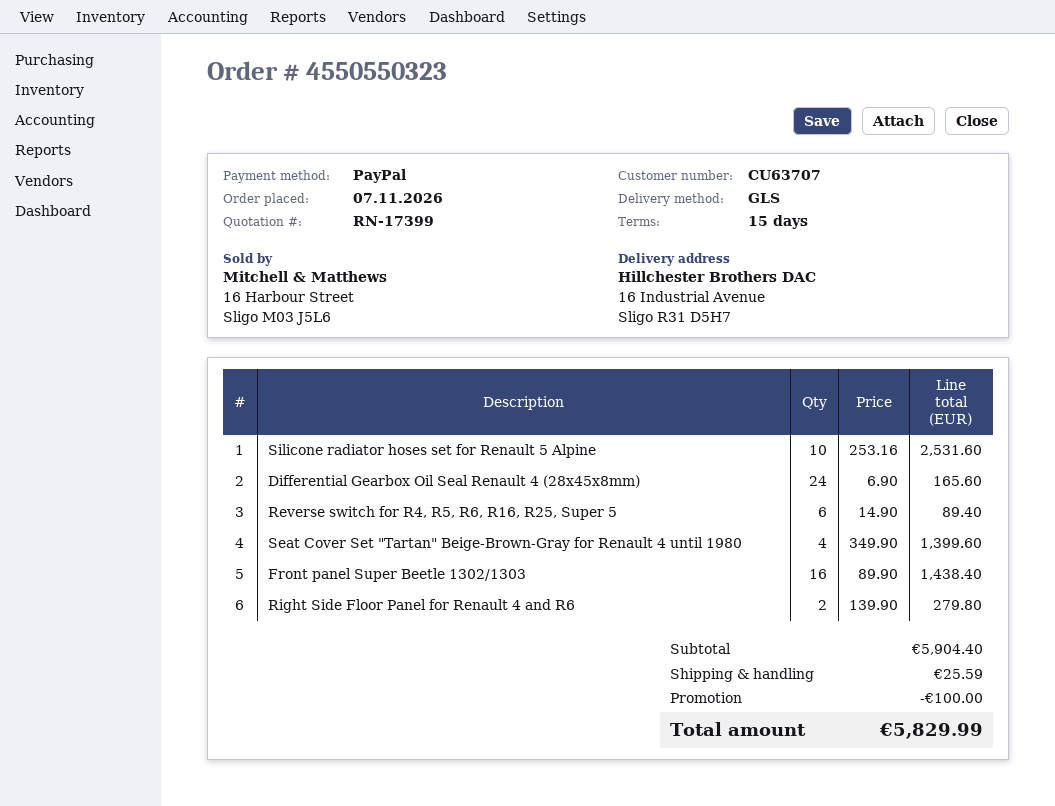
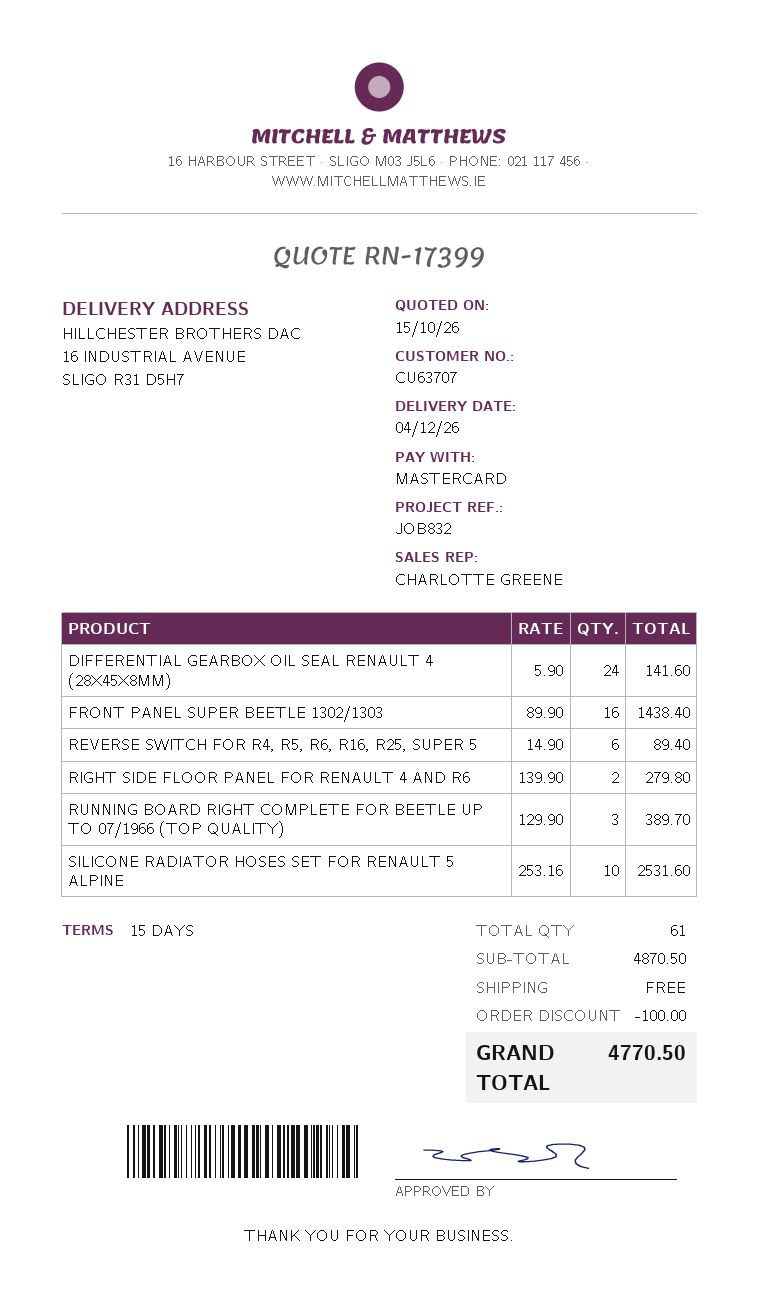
payment method: PayPal -> Mastercard
Differential Gearbox Oil Seal Renault 4 (28x45x8mm): 24 x 6.90 = 165.60 -> 24 x 5.90 = 141.60
Seat Cover Set "Tartan" Beige-Brown-Gray for Renault 4 until 1980: 4 x 349.90 = 1399.60 -> none
RUNNING BOARD RIGHT COMPLETE FOR BEETLE UP TO 07/1966 (TOP QUALITY): none -> 3 x 129.90 = 389.70
subtotal: 5904.40 -> 4870.50
shipping: 25.59 -> 0.00
total: 5829.99 -> 4770.50

